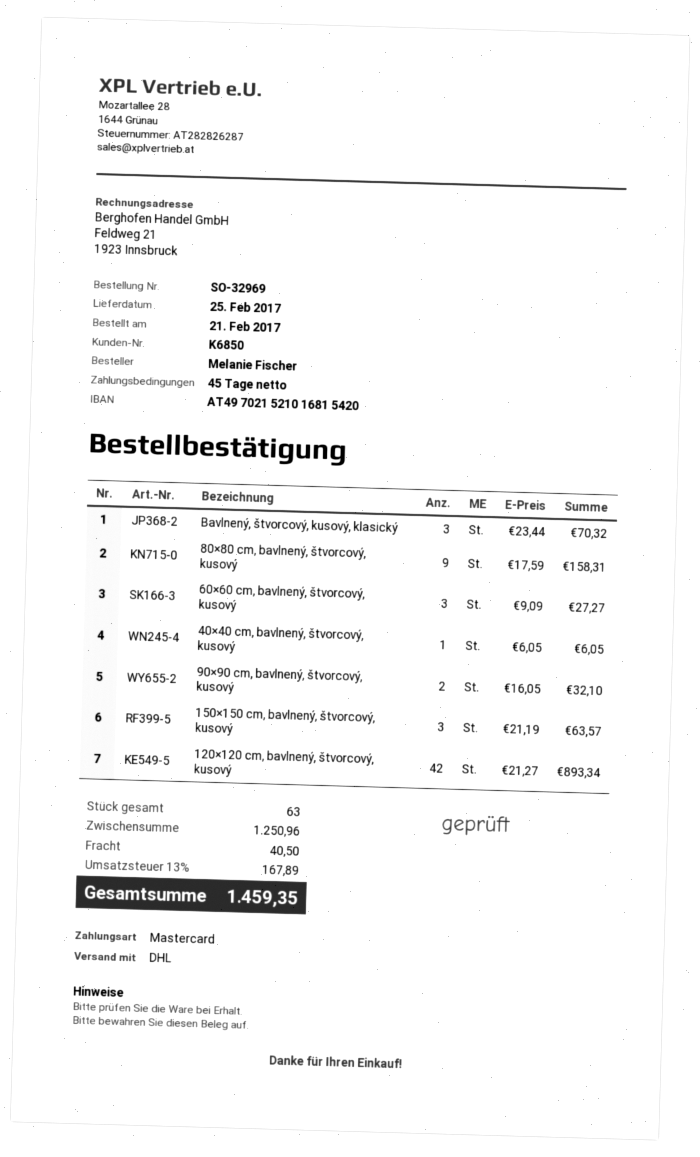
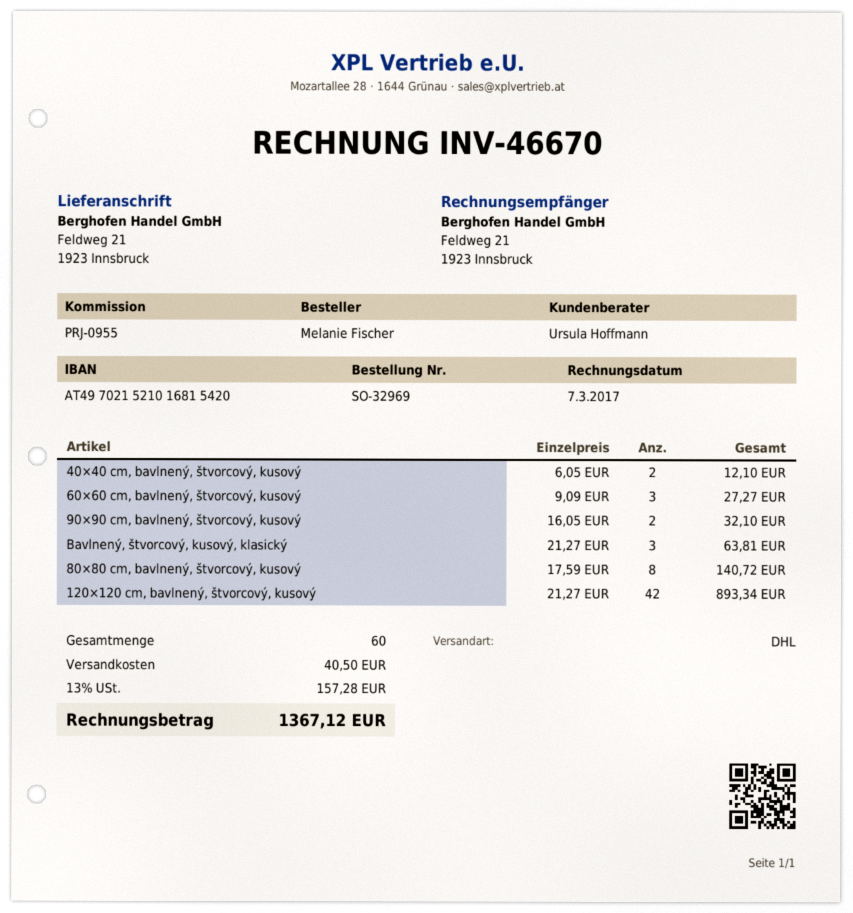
Bavlnený, štvorcový, kusový, klasický: 3 x 23.44 = 70.32 -> 3 x 21.27 = 63.81
80×80 cm, bavlnený, štvorcový, kusový: 9 x 17.59 = 158.31 -> 8 x 17.59 = 140.72
40×40 cm, bavlnený, štvorcový, kusový: 1 x 6.05 = 6.05 -> 2 x 6.05 = 12.10
150×150 cm, bavlnený, štvorcový, kusový: 3 x 21.19 = 63.57 -> none
total quantity: 63 -> 60
tax: 13% = 167.89 -> 13% = 157.28
total: 1459.35 -> 1367.12

